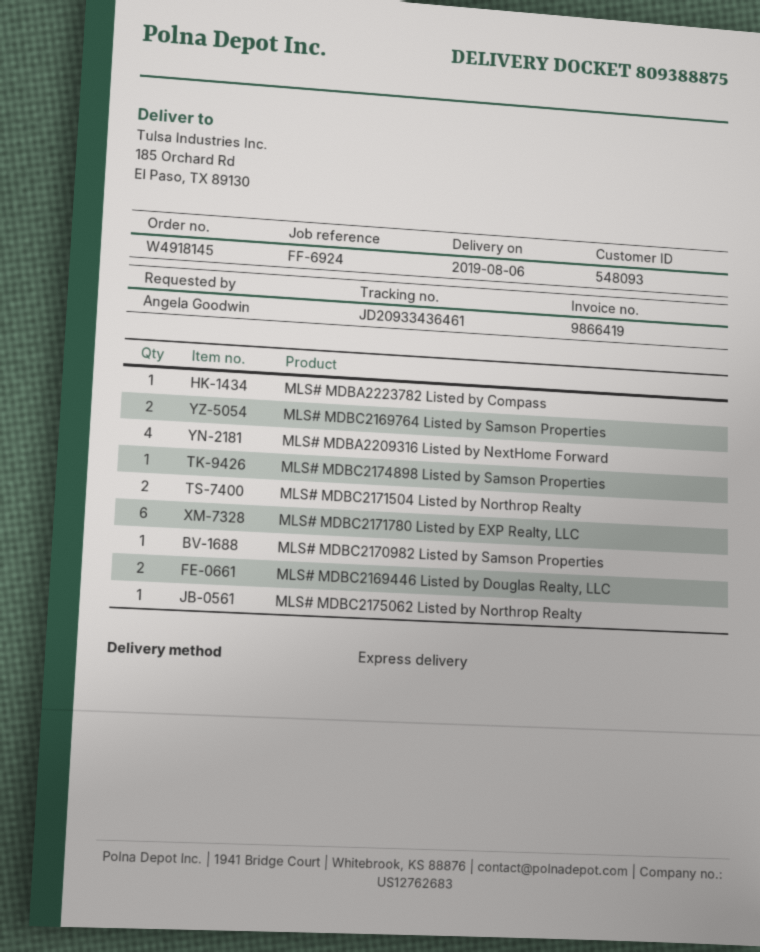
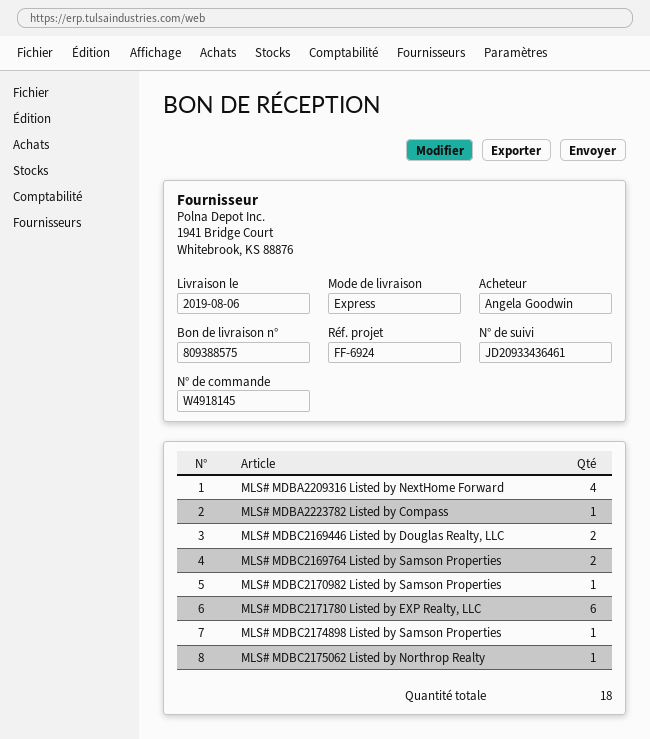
delivery note number: 809388875 -> 809388575
MLS# MDBC2171504 Listed by Northrop Realty: 2 -> none

